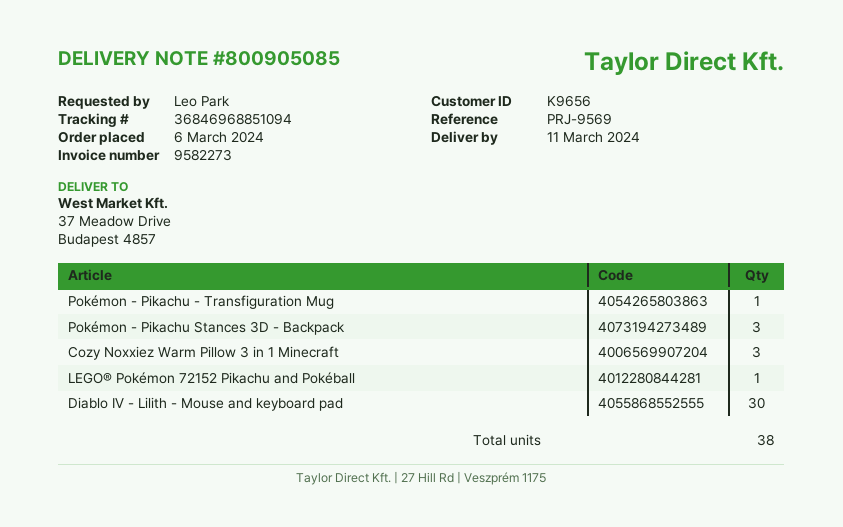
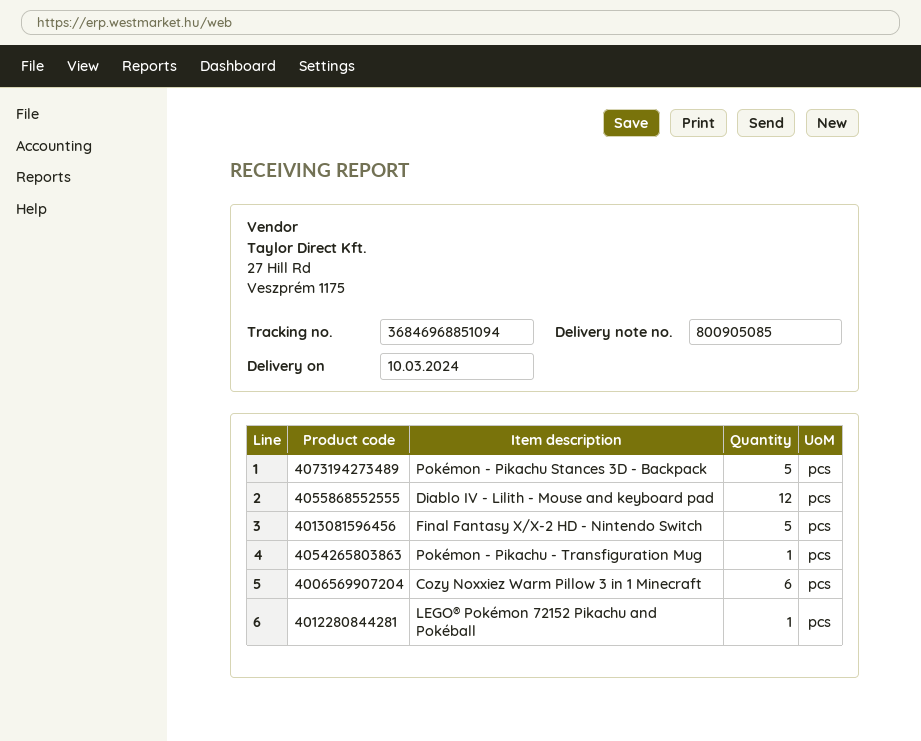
delivery date: 2024-03-11 -> 2024-03-10
Pokémon - Pikachu Stances 3D - Backpack: 3 -> 5
Cozy Noxxiez Warm Pillow 3 in 1 Minecraft: 3 -> 6
Diablo IV - Lilith - Mouse and keyboard pad: 30 -> 12
Final Fantasy X/X-2 HD - Nintendo Switch: none -> 5

